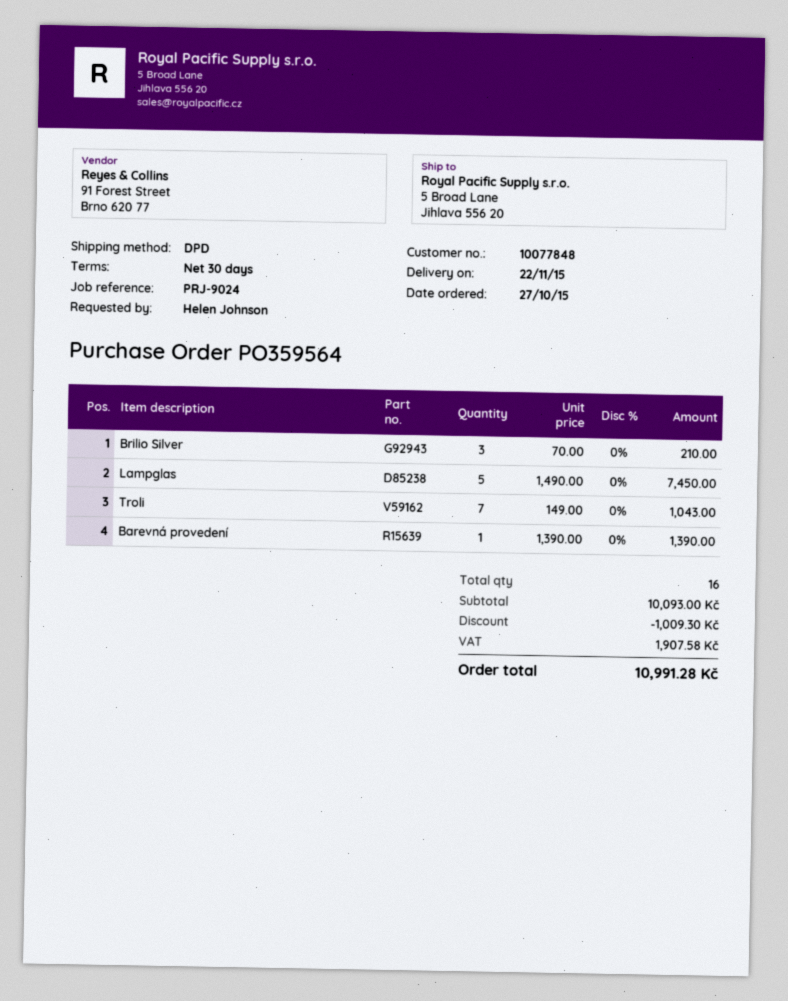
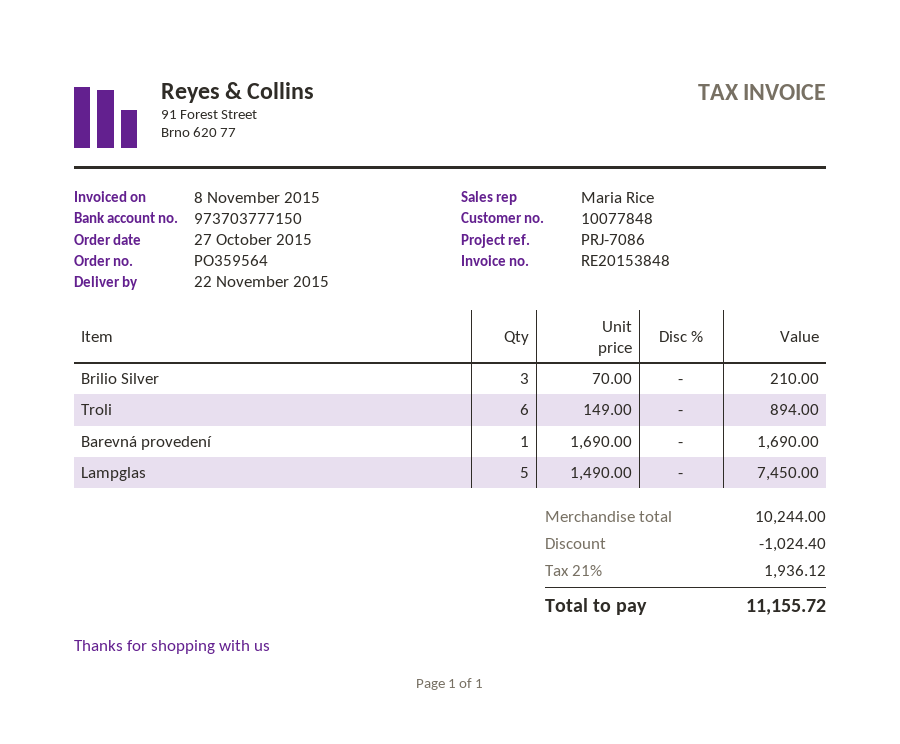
reference: PRJ-9024 -> PRJ-7086
Troli: 7 x 149.00 = 1043.00 -> 6 x 149.00 = 894.00
Barevná provedení: 1 x 1390.00 = 1390.00 -> 1 x 1690.00 = 1690.00
subtotal: 10093.00 -> 10244.00
discount: 1009.30 -> 1024.40
tax: 1907.58 -> 1936.12
total: 10991.28 -> 11155.72

